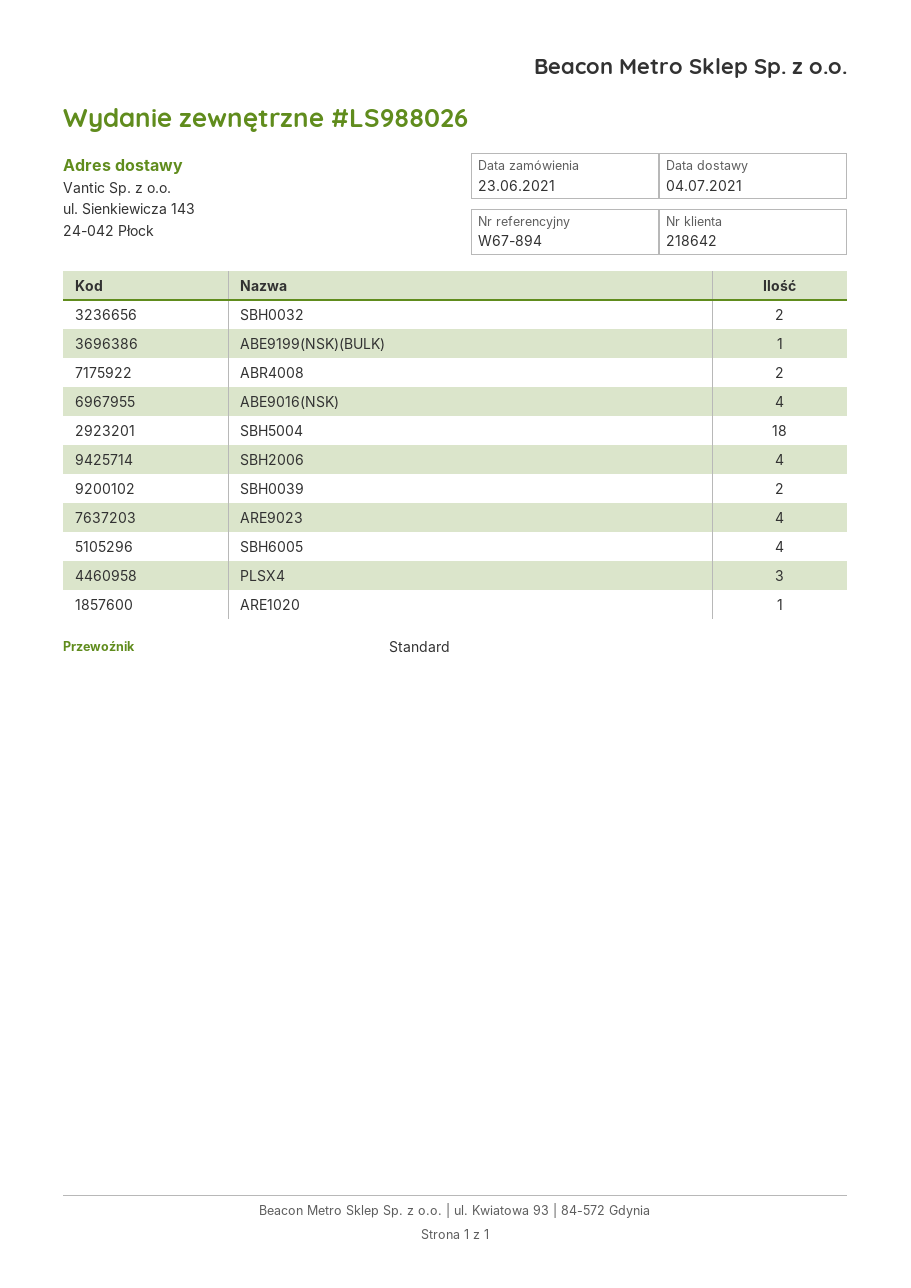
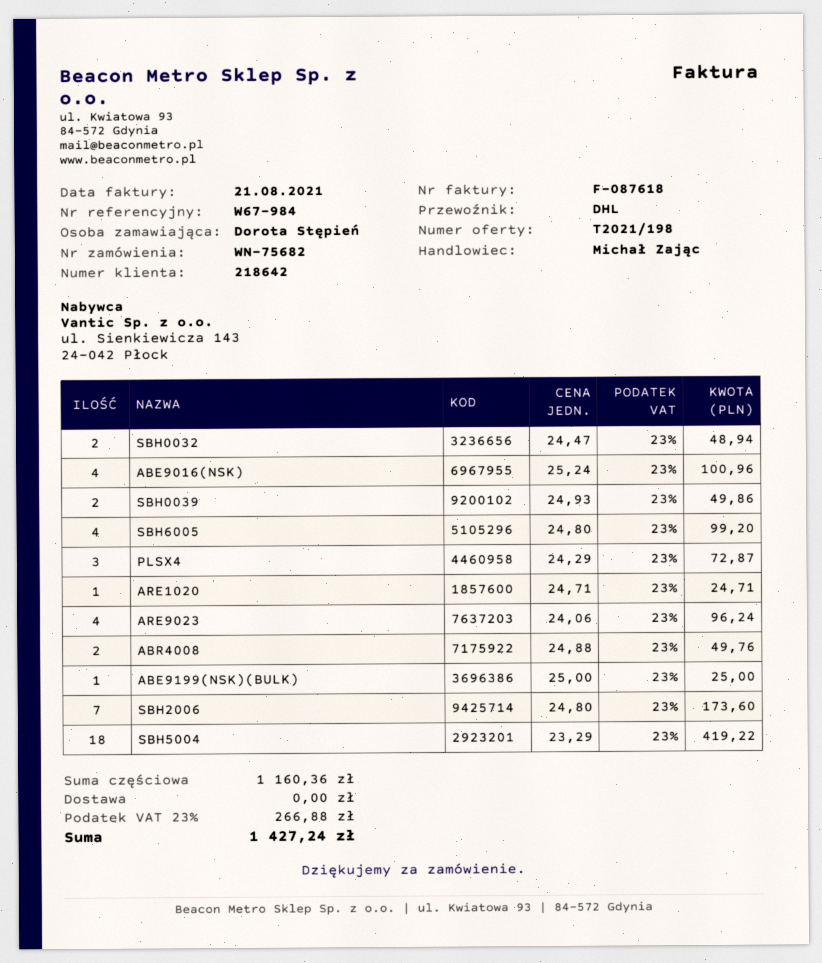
reference: W67-894 -> W67-984
shipping method: standard -> DHL
SBH2006: 4 -> 7

